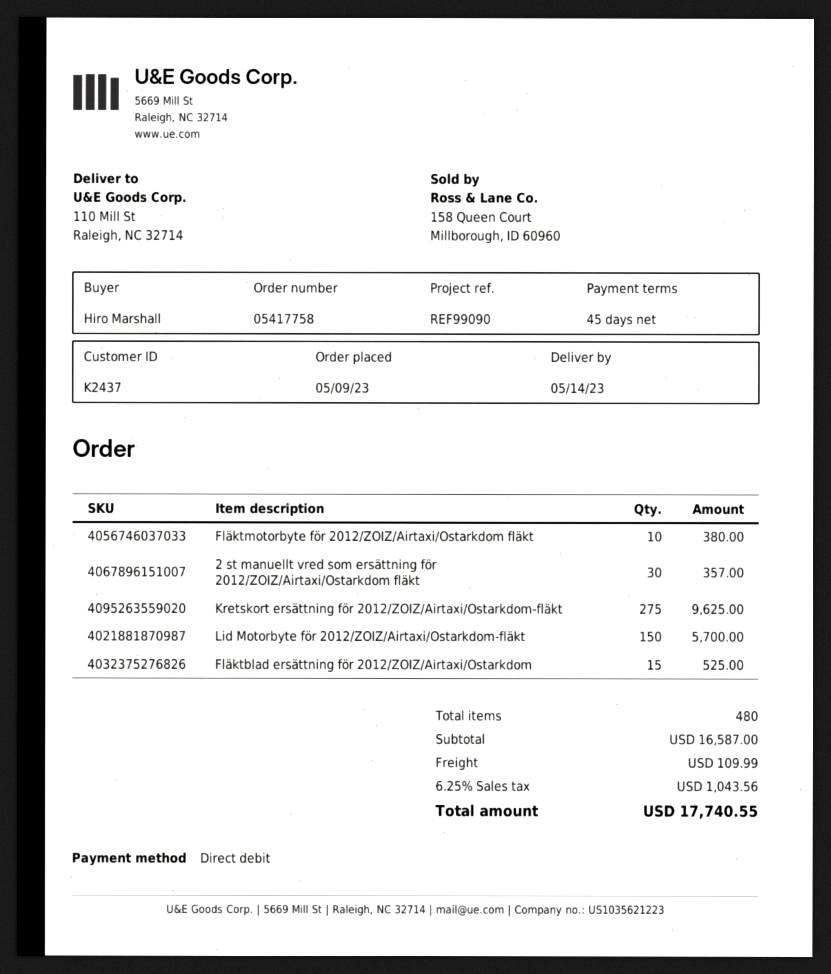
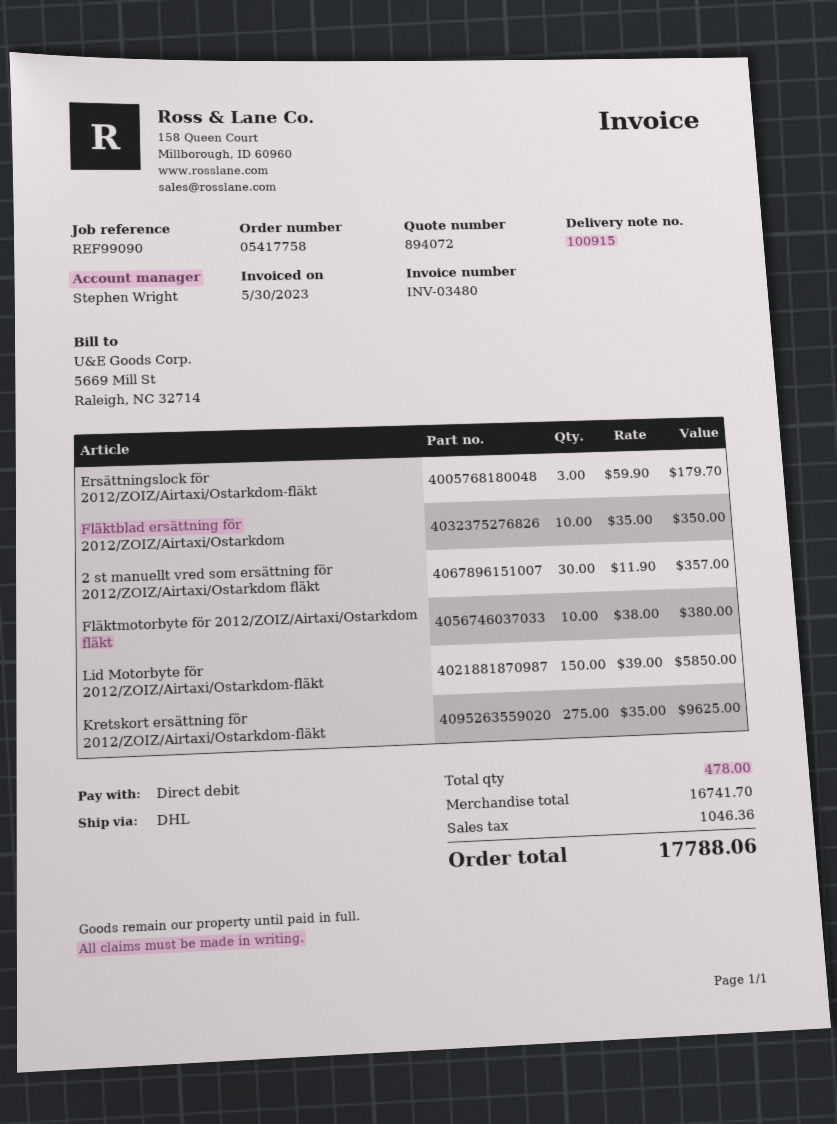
Lid Motorbyte för 2012/ZOIZ/Airtaxi/Ostarkdom-fläkt: 150 for 5700.00 -> 150 for 5850.00
Fläktblad ersättning för 2012/ZOIZ/Airtaxi/Ostarkdom: 15 for 525.00 -> 10 for 350.00
Ersättningslock för 2012/ZOIZ/Airtaxi/Ostarkdom-fläkt: none -> 3 for 179.70
total quantity: 480 -> 478
subtotal: 16587.00 -> 16741.70
shipping: 109.99 -> none
tax: 1043.56 -> 1046.36
total: 17740.55 -> 17788.06

